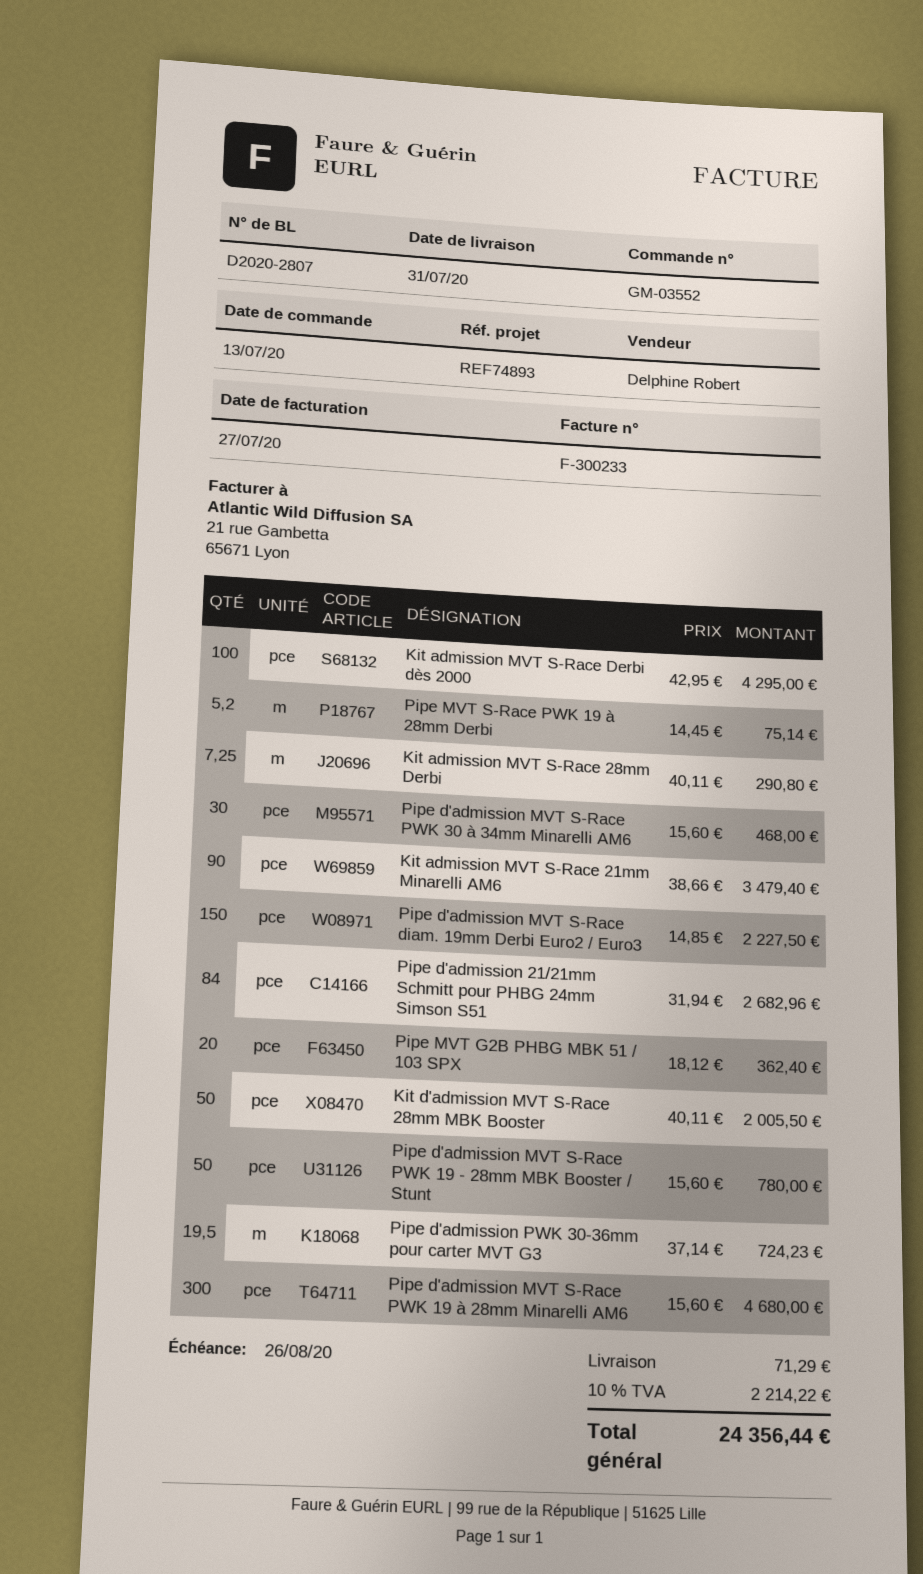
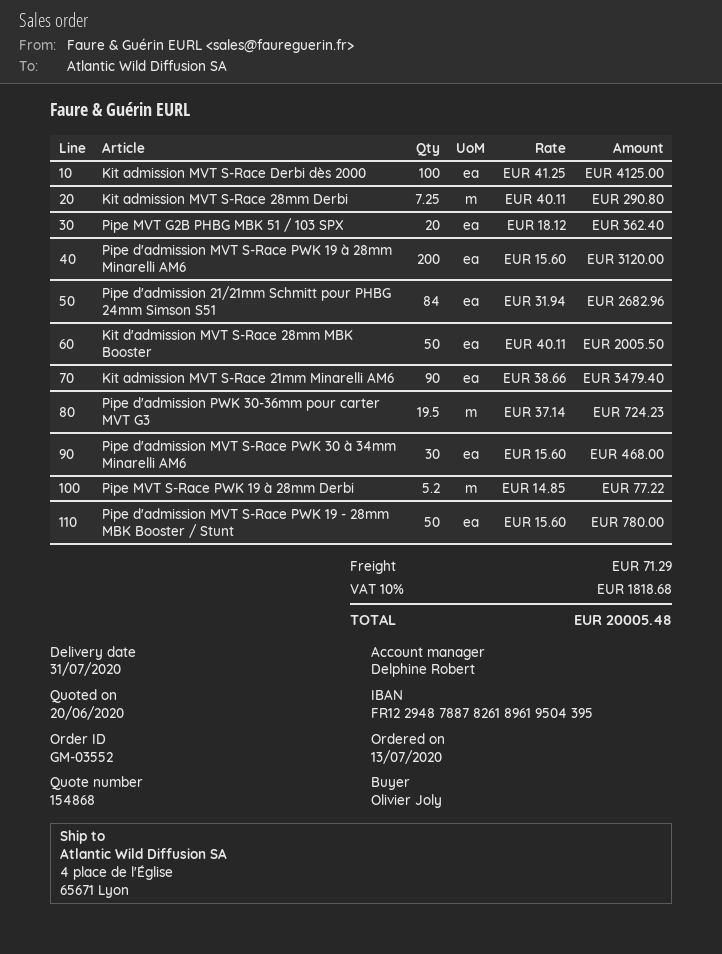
Kit admission MVT S-Race Derbi dès 2000: 100 x 42.95 = 4295.00 -> 100 x 41.25 = 4125.00
Pipe MVT S-Race PWK 19 à 28mm Derbi: 5.2 x 14.45 = 75.14 -> 5.2 x 14.85 = 77.22
Pipe d'admission MVT S-Race diam. 19mm Derbi Euro2 / Euro3: 150 x 14.85 = 2227.50 -> none
Pipe d'admission MVT S-Race PWK 19 à 28mm Minarelli AM6: 300 x 15.60 = 4680.00 -> 200 x 15.60 = 3120.00
tax: 10% = 2214.22 -> 10% = 1818.68
total: 24356.44 -> 20005.48

